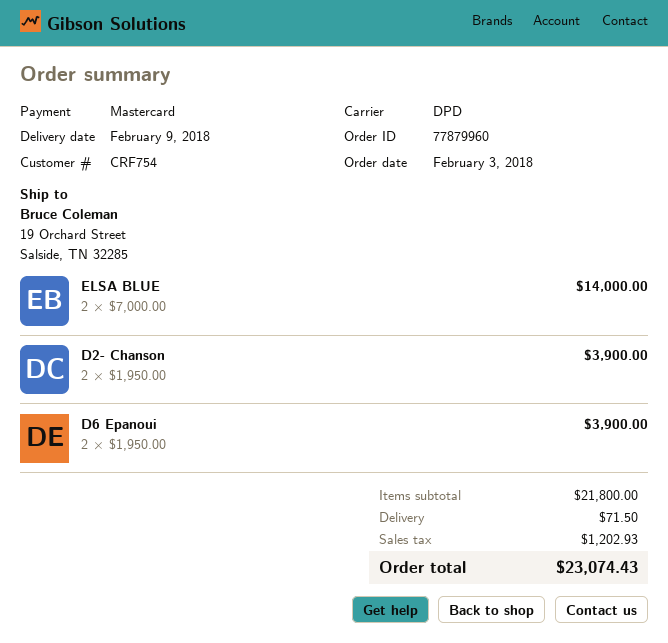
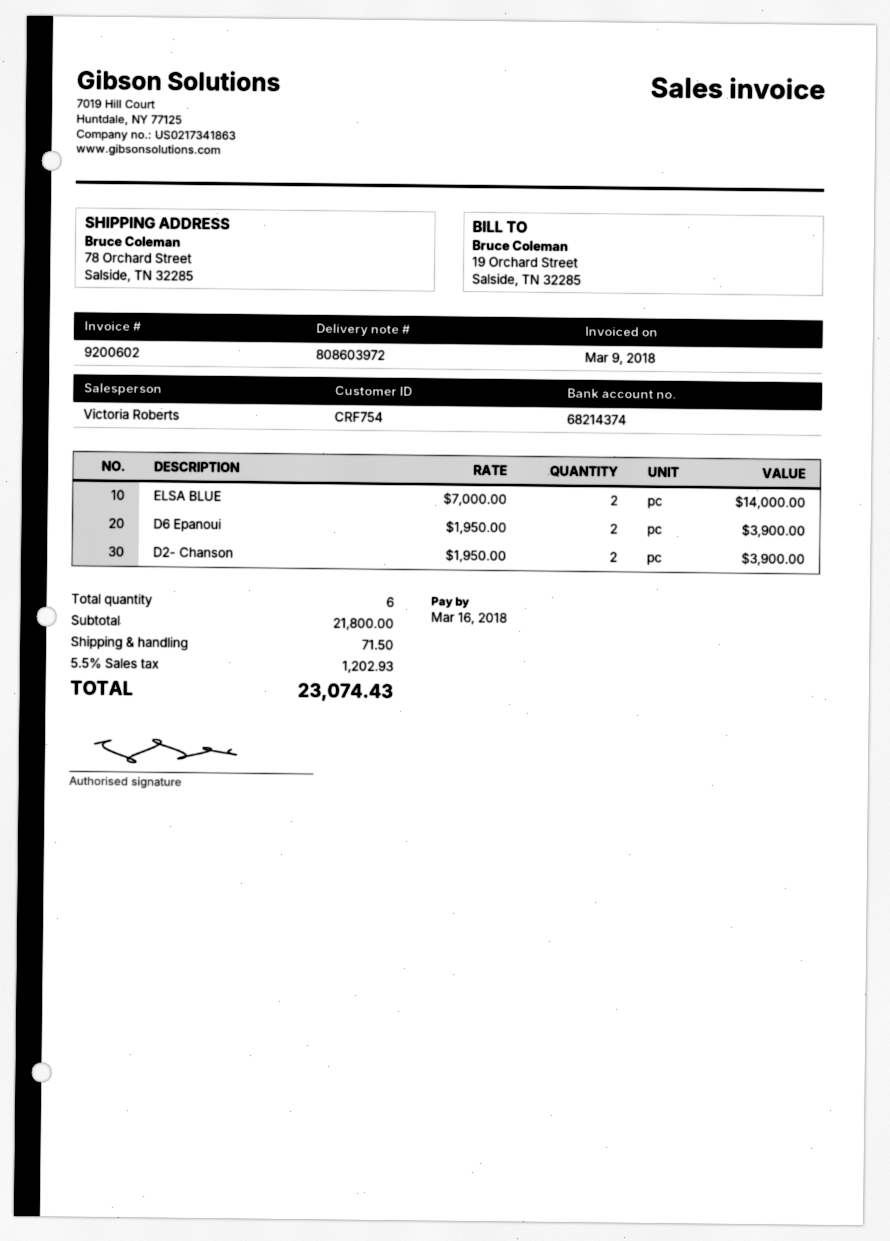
ship to: 19 Orchard Street, Salside, TN 32285 -> 78 Orchard Street, Salside, TN 32285

